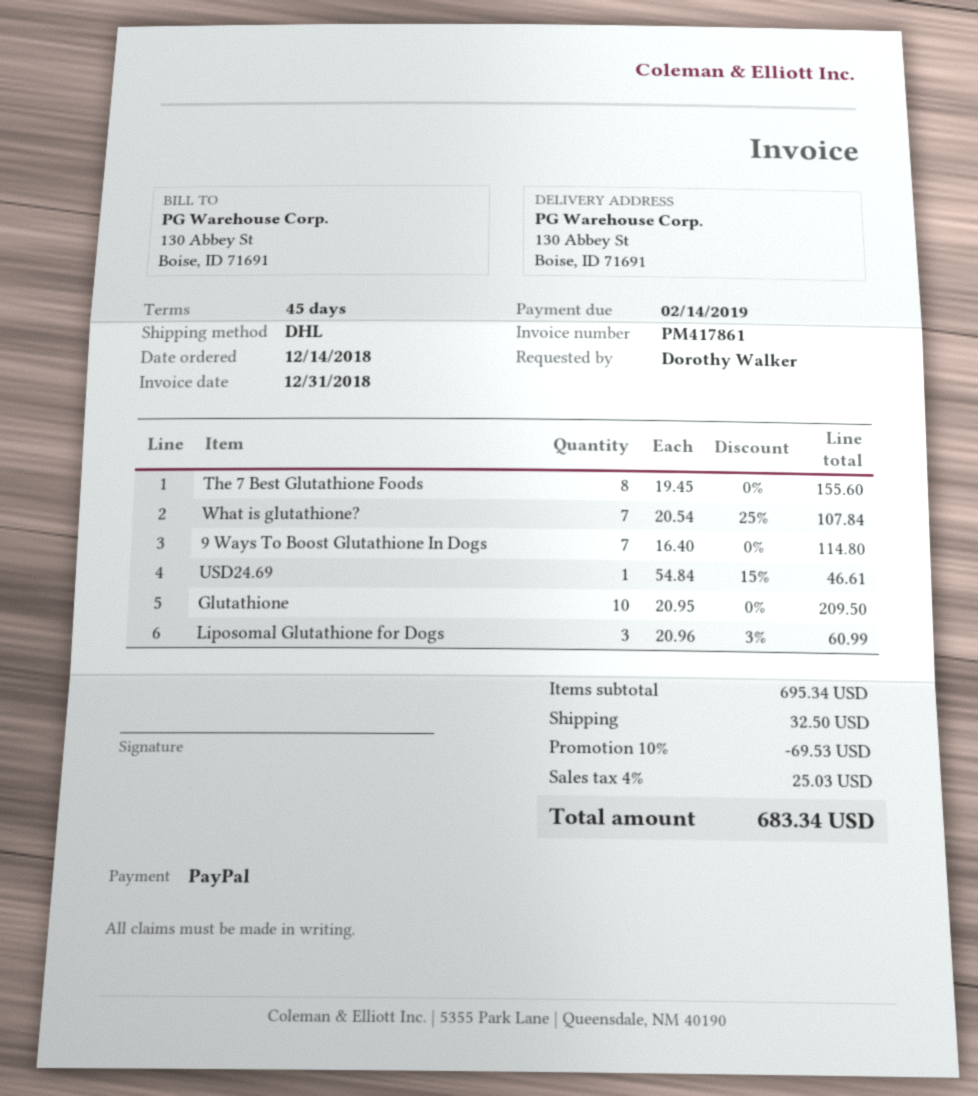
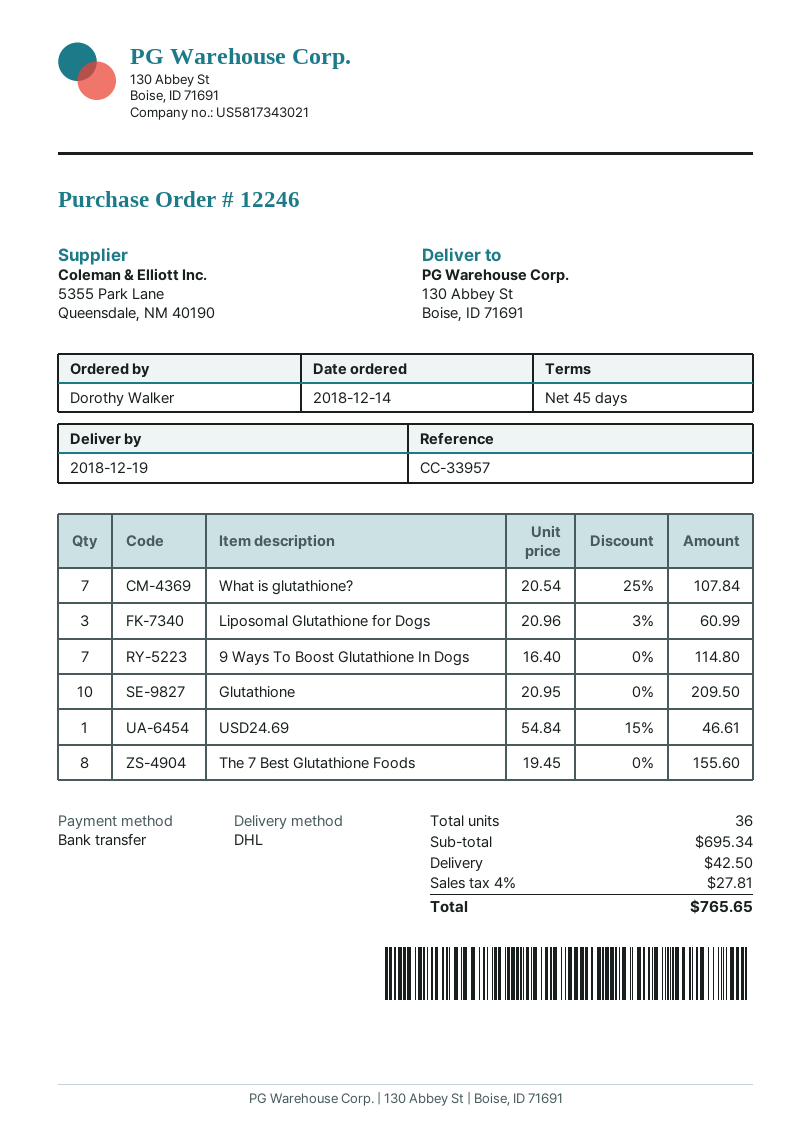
payment method: PayPal -> bank transfer
discount: 10% = 69.53 -> none
shipping: 32.50 -> 42.50
tax: 4% = 25.03 -> 4% = 27.81
total: 683.34 -> 765.65

